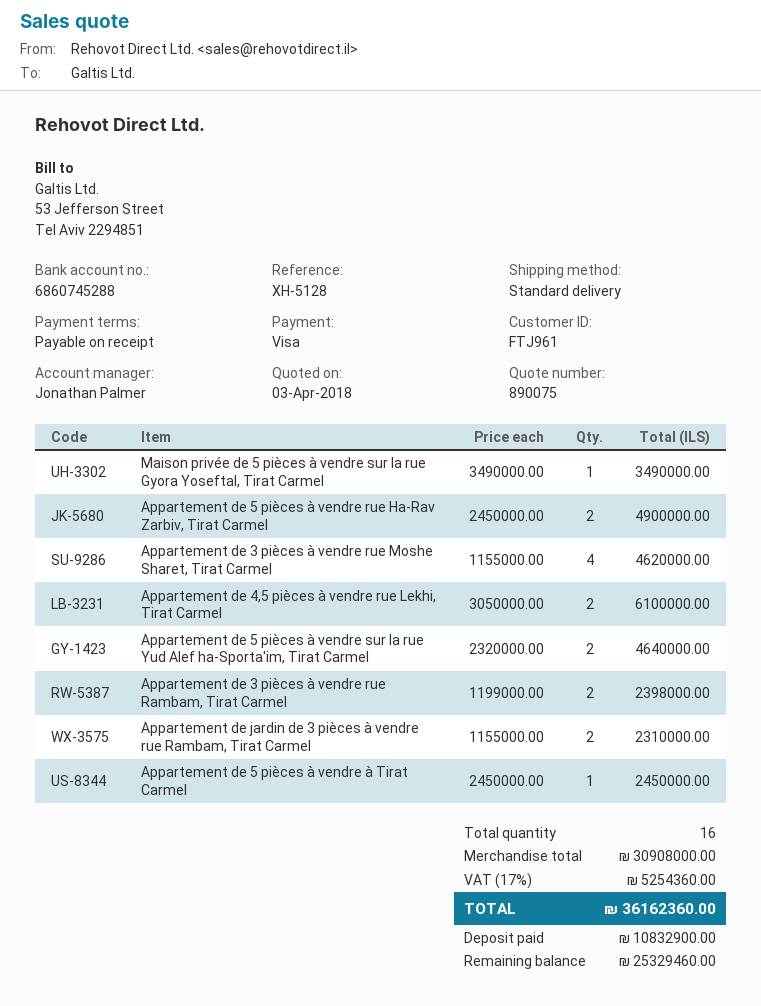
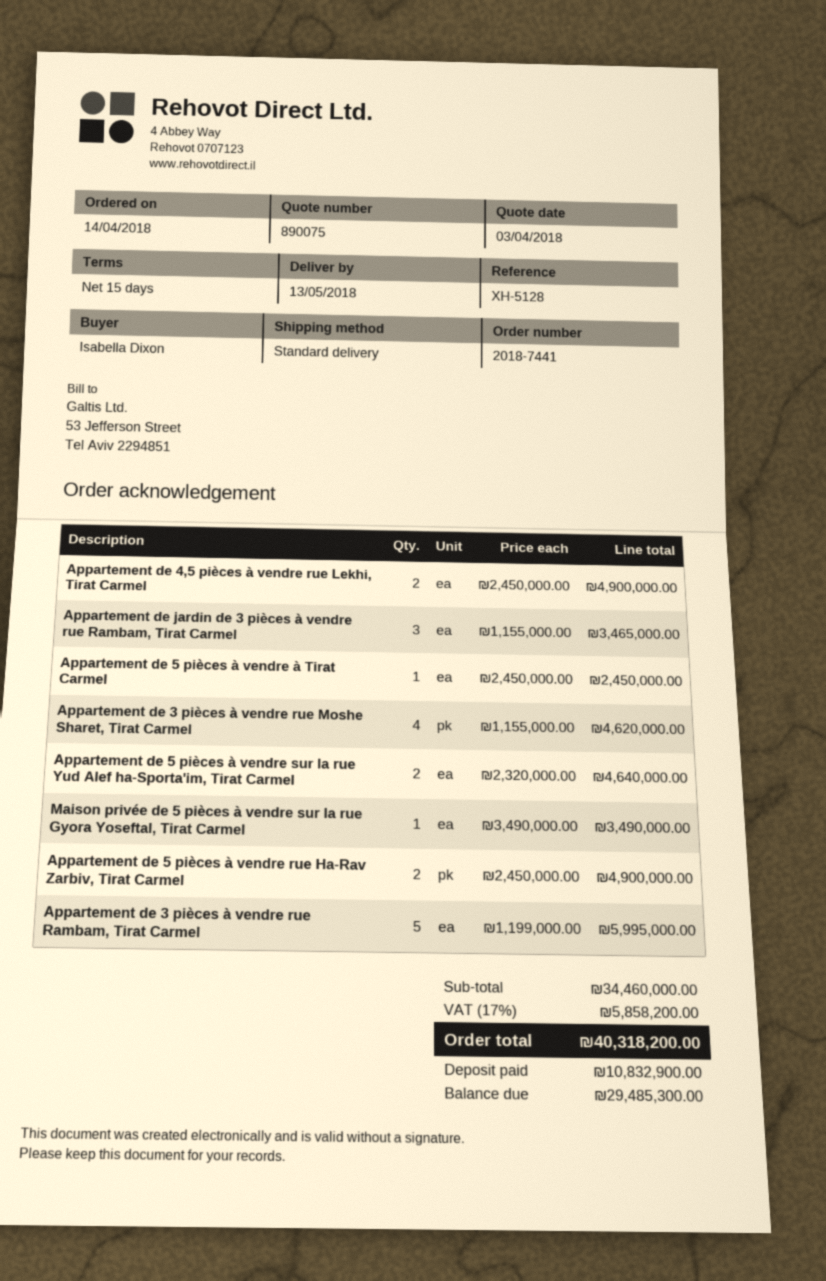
payment terms: on receipt -> 15 days
Appartement de 4,5 pièces à vendre rue Lekhi, Tirat Carmel: 2 x 3050000.00 = 6100000.00 -> 2 x 2450000.00 = 4900000.00
Appartement de 3 pièces à vendre rue Rambam, Tirat Carmel: 2 x 1199000.00 = 2398000.00 -> 5 x 1199000.00 = 5995000.00
Appartement de jardin de 3 pièces à vendre rue Rambam, Tirat Carmel: 2 x 1155000.00 = 2310000.00 -> 3 x 1155000.00 = 3465000.00
subtotal: 30908000.00 -> 34460000.00
tax: 17% = 5254360.00 -> 17% = 5858200.00
total: 36162360.00 -> 40318200.00
balance: 25329460.00 -> 29485300.00

